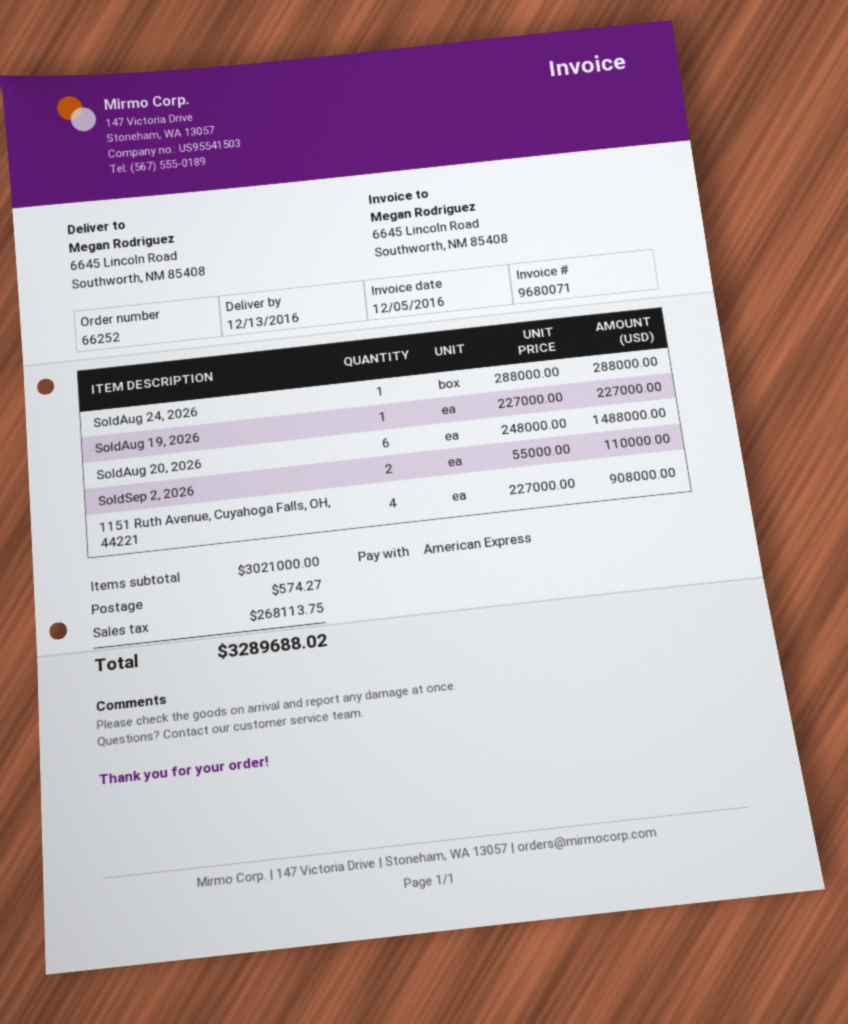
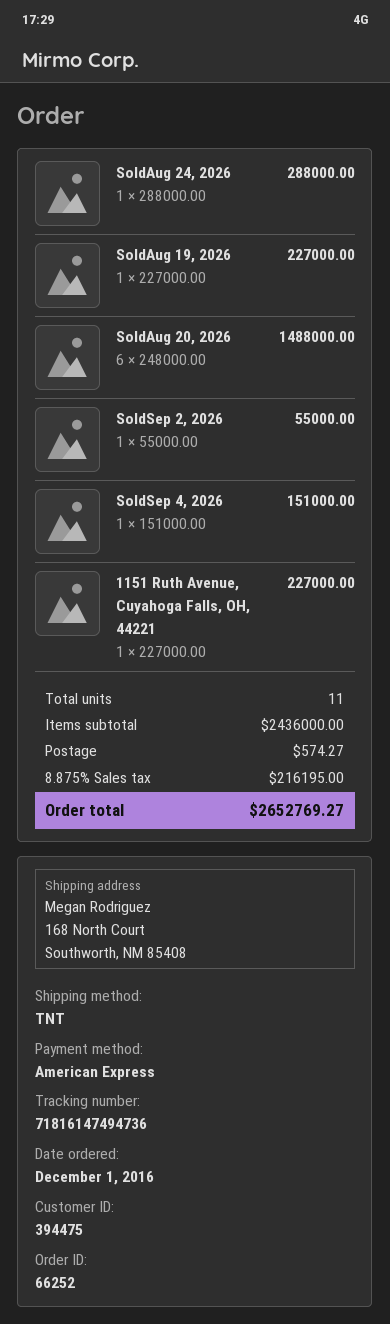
ship to: 6645 Lincoln Road, Southworth, NM 85408 -> 168 North Court, Southworth, NM 85408
SoldSep 2, 2026: 2 x 55000.00 = 110000.00 -> 1 x 55000.00 = 55000.00
1151 Ruth Avenue, Cuyahoga Falls, OH, 44221: 4 x 227000.00 = 908000.00 -> 1 x 227000.00 = 227000.00
SoldSep 4, 2026: none -> 1 x 151000.00 = 151000.00
subtotal: 3021000.00 -> 2436000.00
tax: 268113.75 -> 216195.00
total: 3289688.02 -> 2652769.27

